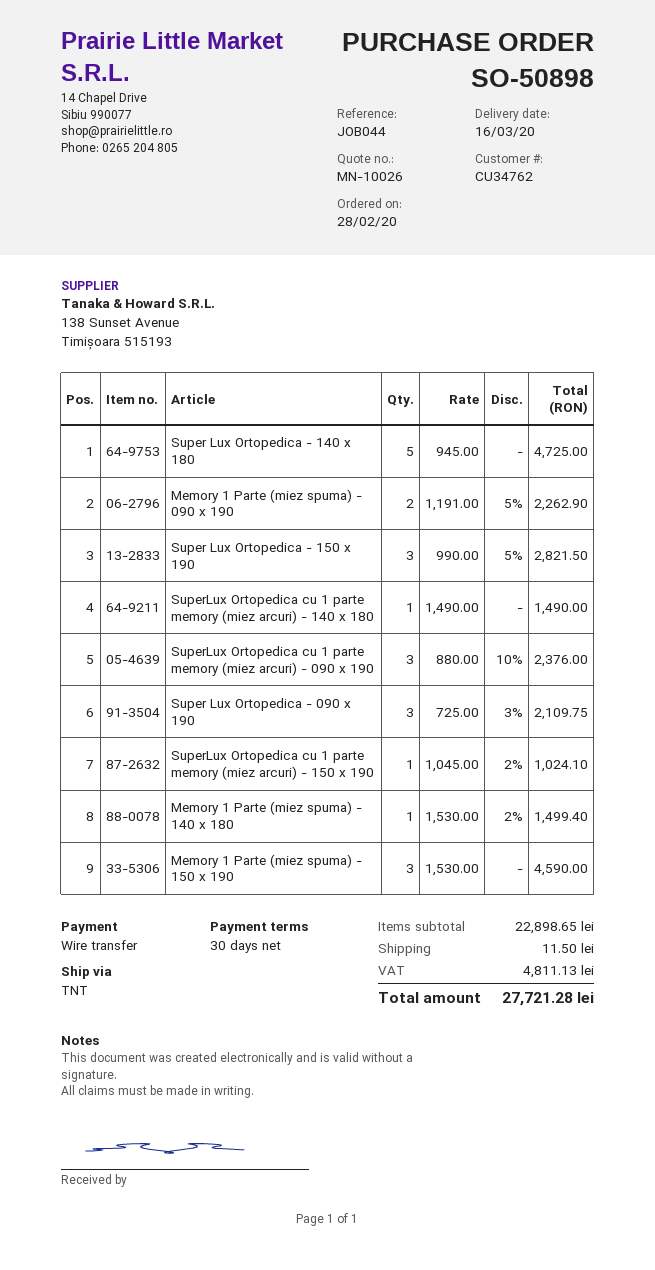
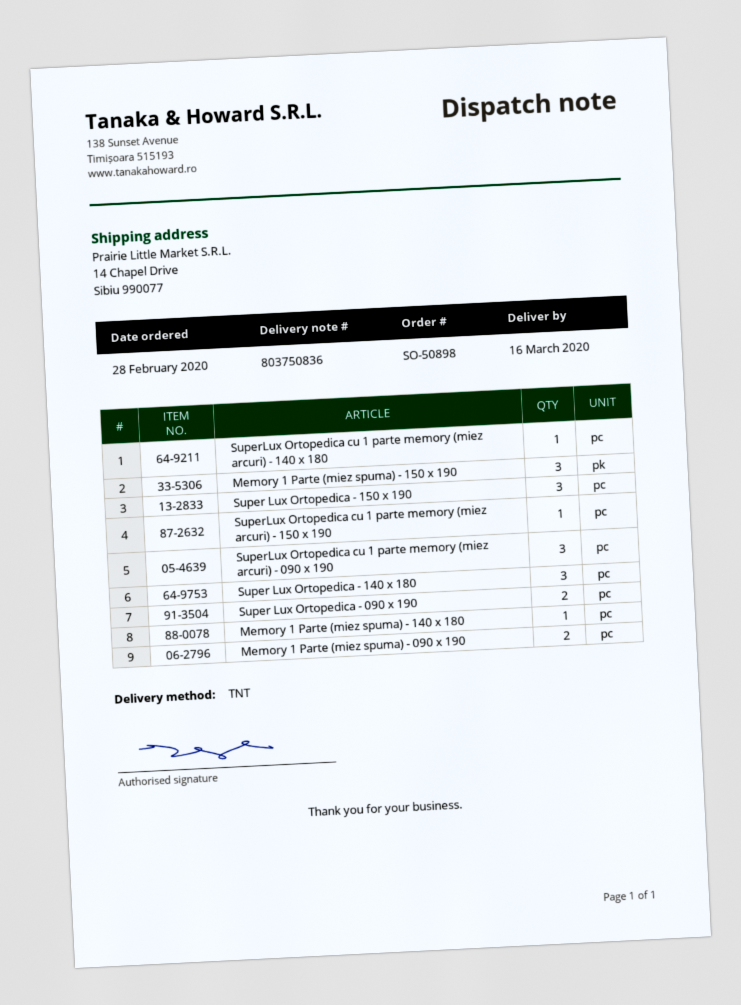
Super Lux Ortopedica - 140 x 180: 5 -> 3
Super Lux Ortopedica - 090 x 190: 3 -> 2

